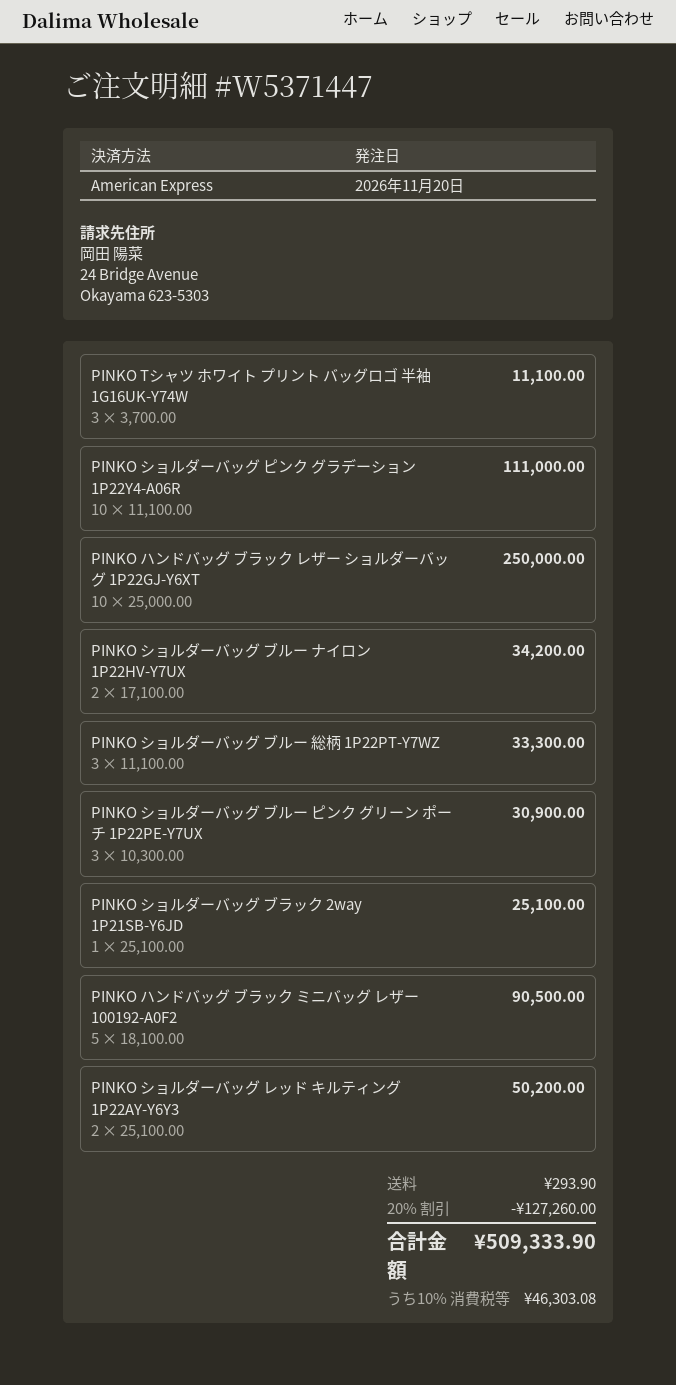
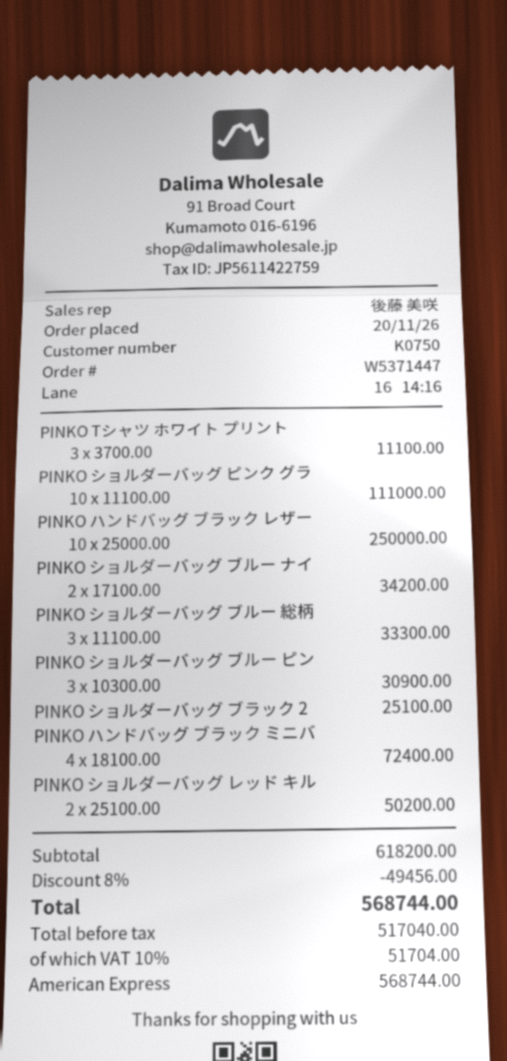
PINKO ハンドバッグ ブラック ミニバッグ レザー 100192-A0F2: 5 x 18100.00 = 90500.00 -> 4 x 18100.00 = 72400.00
discount: 20% = 127260.00 -> 8% = 49456.00
shipping: 293.90 -> none
tax: 10% = 46303.08 -> 10% = 51704.00
total: 509333.90 -> 568744.00

